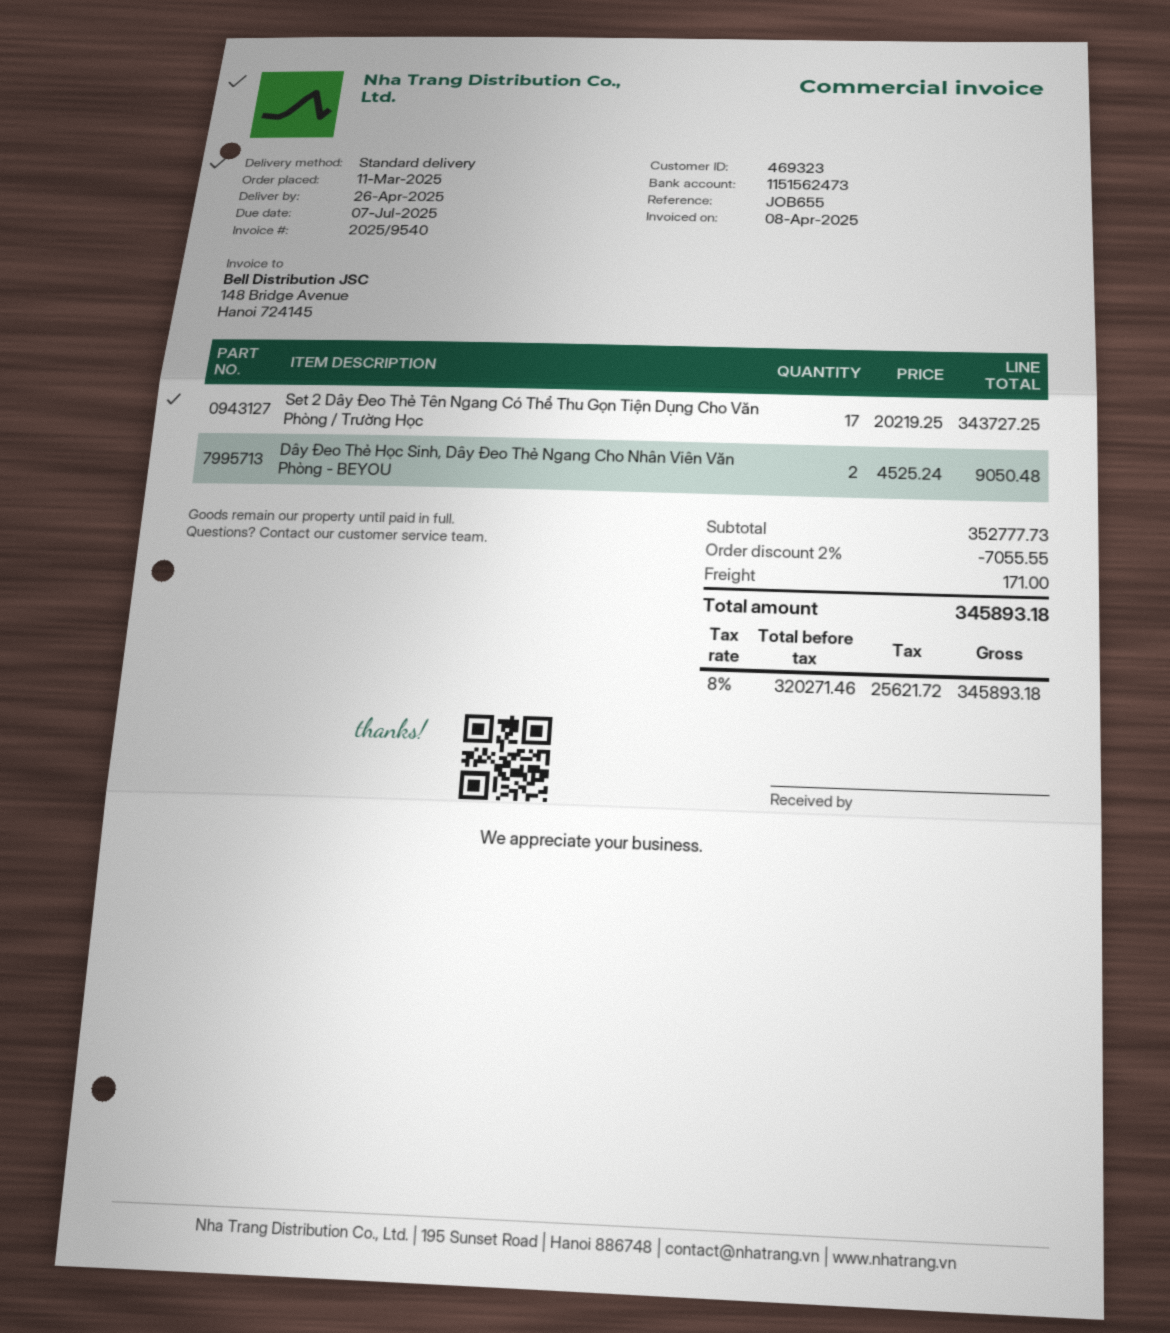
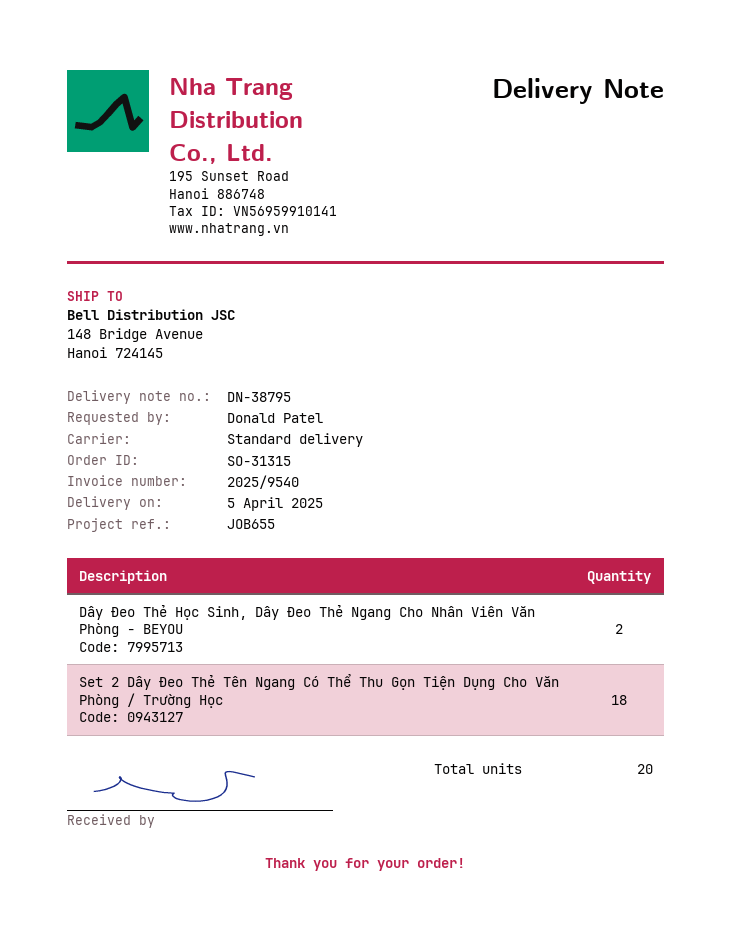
delivery date: 2025-04-26 -> 2025-04-05
Set 2 Dây Đeo Thẻ Tên Ngang Có Thể Thu Gọn Tiện Dụng Cho Văn Phòng / Trường Học: 17 -> 18

